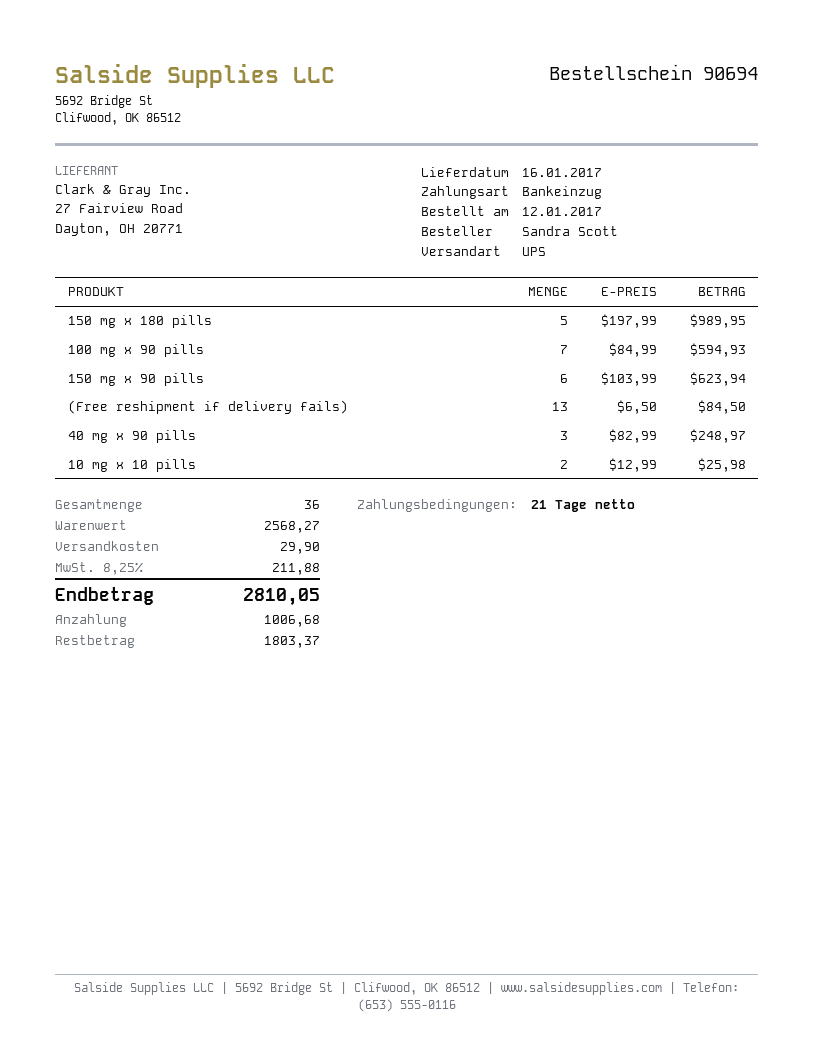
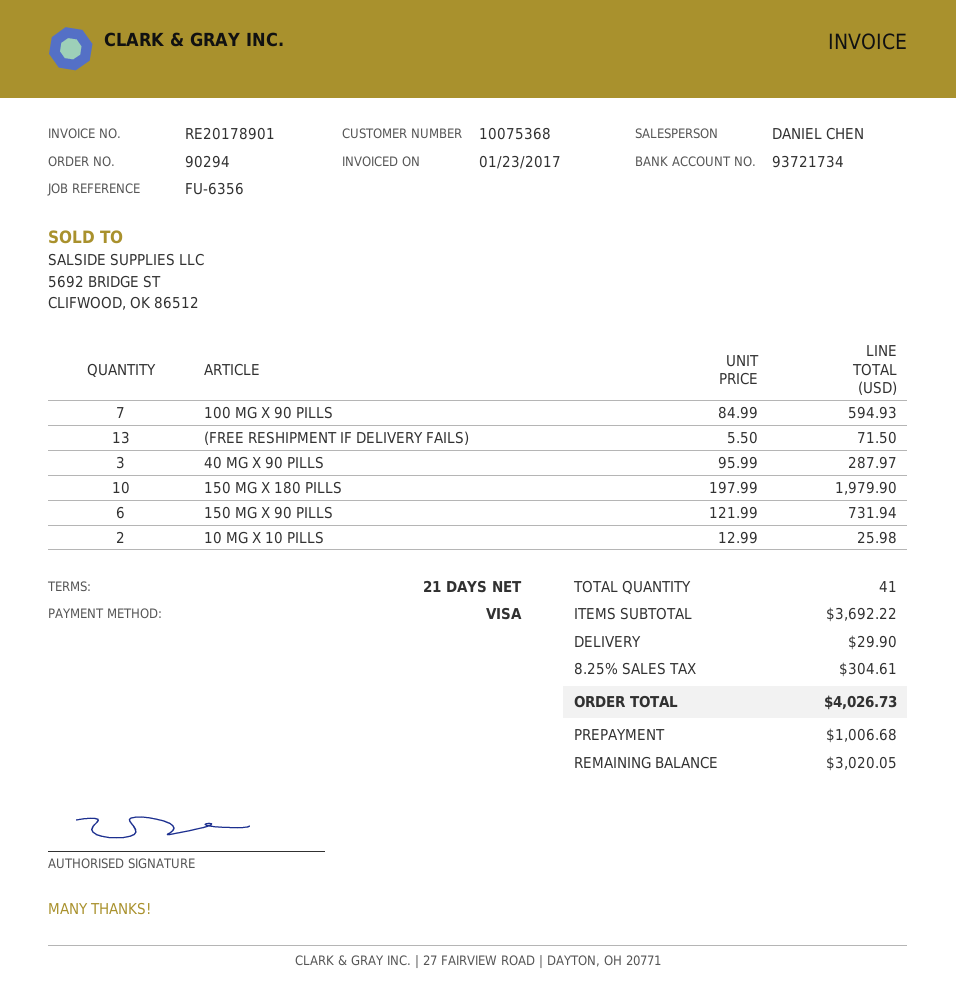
order number: 90694 -> 90294
payment method: direct debit -> Visa
150 mg x 180 pills: 5 x 197.99 = 989.95 -> 10 x 197.99 = 1979.90
150 mg x 90 pills: 6 x 103.99 = 623.94 -> 6 x 121.99 = 731.94
(Free reshipment if delivery fails): 13 x 6.50 = 84.50 -> 13 x 5.50 = 71.50
40 mg x 90 pills: 3 x 82.99 = 248.97 -> 3 x 95.99 = 287.97
total quantity: 36 -> 41
subtotal: 2568.27 -> 3692.22
tax: 8.25% = 211.88 -> 8.25% = 304.61
total: 2810.05 -> 4026.73
balance: 1803.37 -> 3020.05

